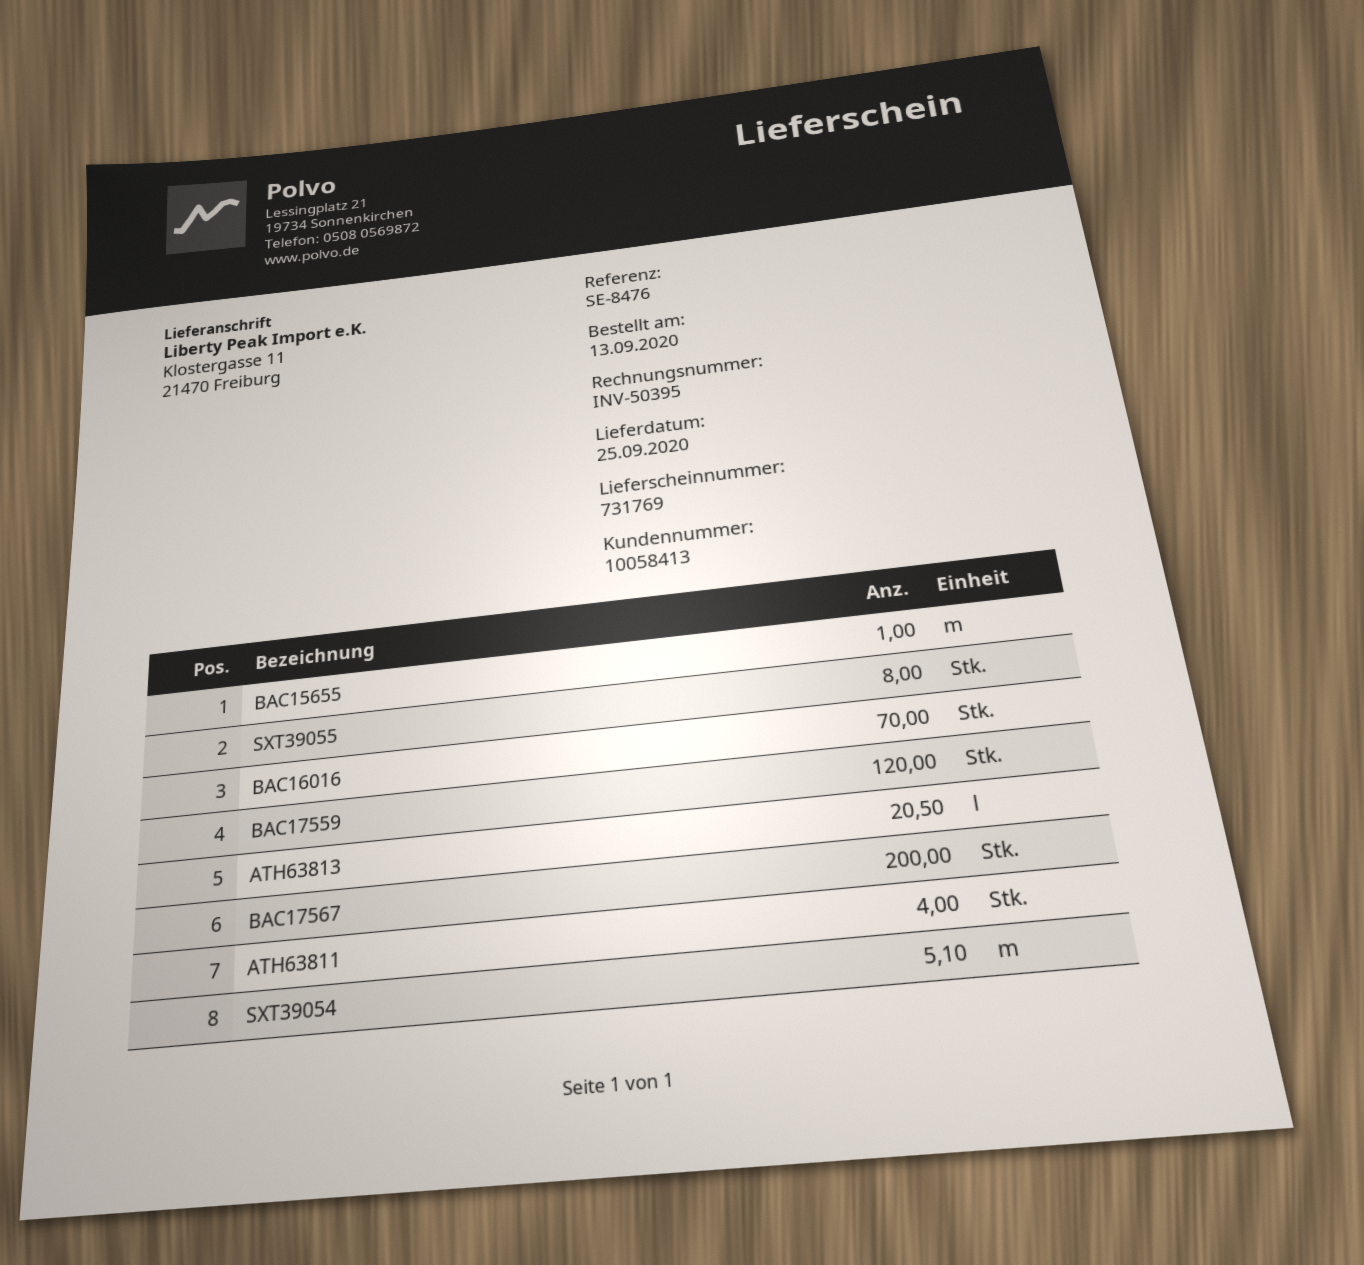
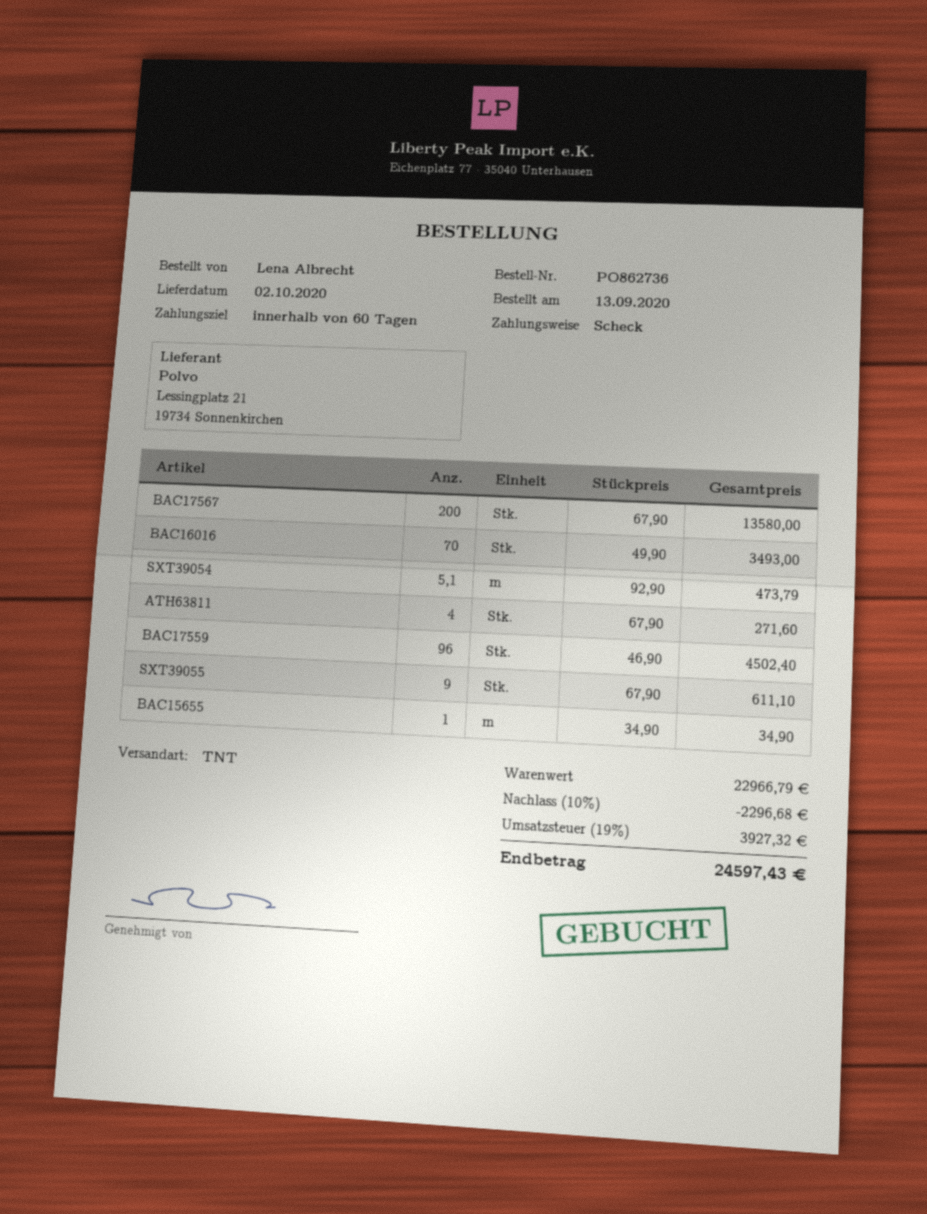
delivery date: 2020-09-25 -> 2020-10-02
SXT39055: 8 -> 9
BAC17559: 120 -> 96
ATH63813: 20.5 -> none

